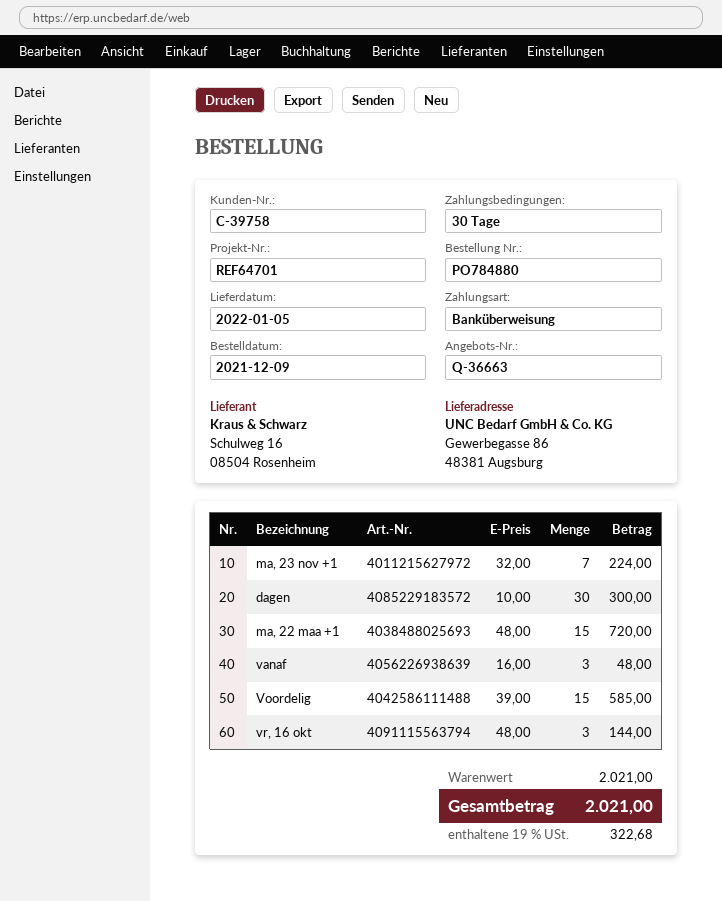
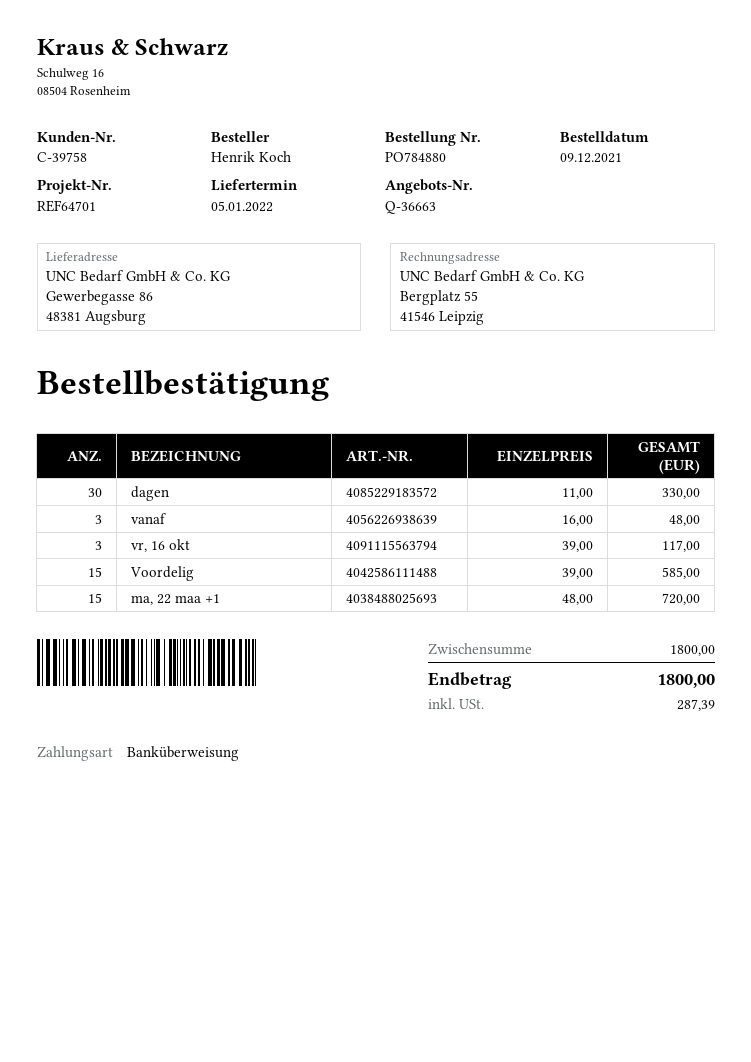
ma, 23 nov +1: 7 x 32.00 = 224.00 -> none
dagen: 30 x 10.00 = 300.00 -> 30 x 11.00 = 330.00
vr, 16 okt: 3 x 48.00 = 144.00 -> 3 x 39.00 = 117.00
subtotal: 2021.00 -> 1800.00
tax: 322.68 -> 287.39
total: 2021.00 -> 1800.00

